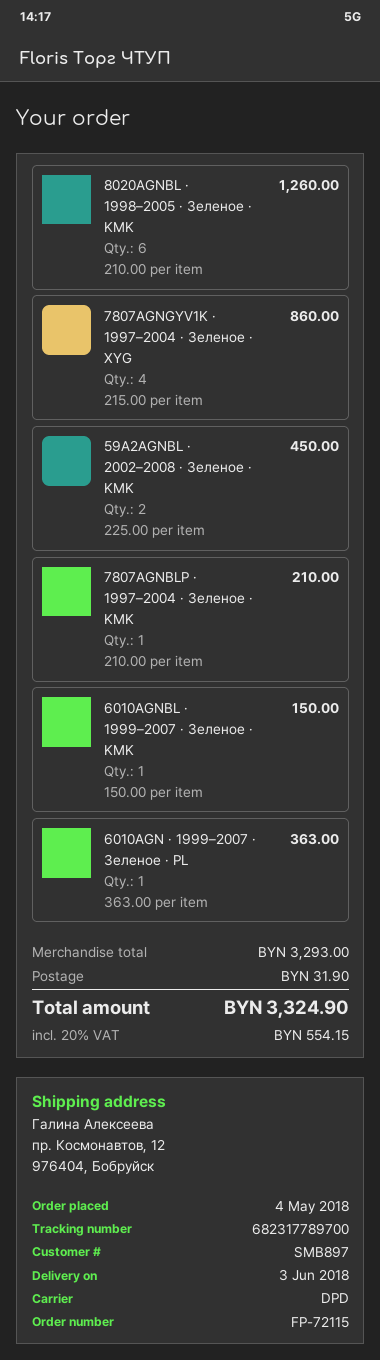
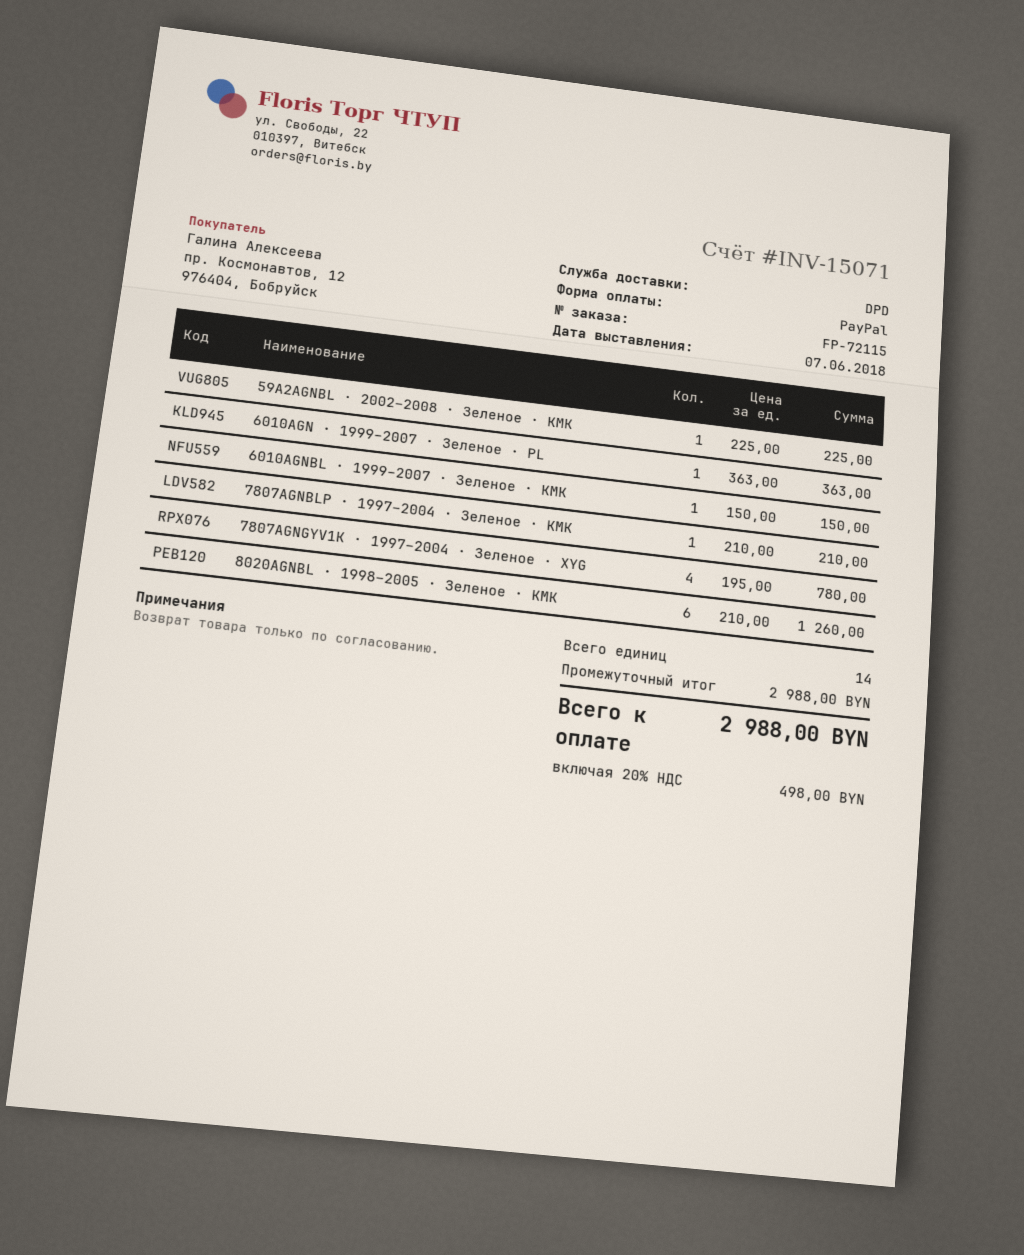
7807AGNGYV1K · 1997–2004 · Зеленое · XYG: 4 x 215.00 = 860.00 -> 4 x 195.00 = 780.00
59A2AGNBL · 2002–2008 · Зеленое · KMK: 2 x 225.00 = 450.00 -> 1 x 225.00 = 225.00
subtotal: 3293.00 -> 2988.00
shipping: 31.90 -> none
tax: 20% = 554.15 -> 20% = 498.00
total: 3324.90 -> 2988.00

